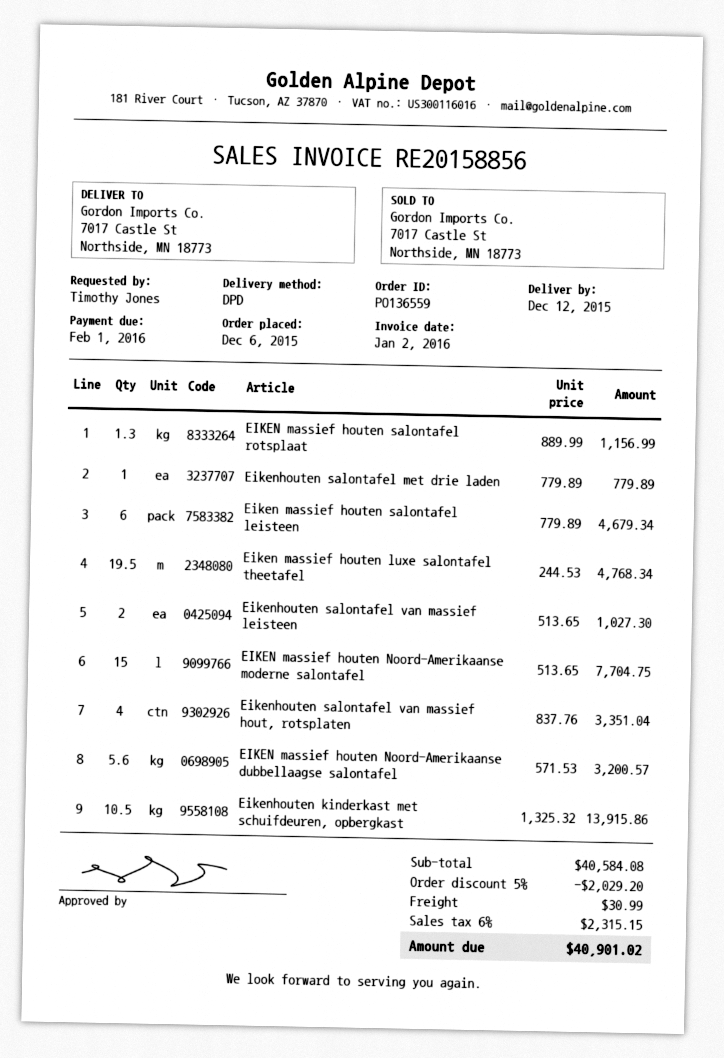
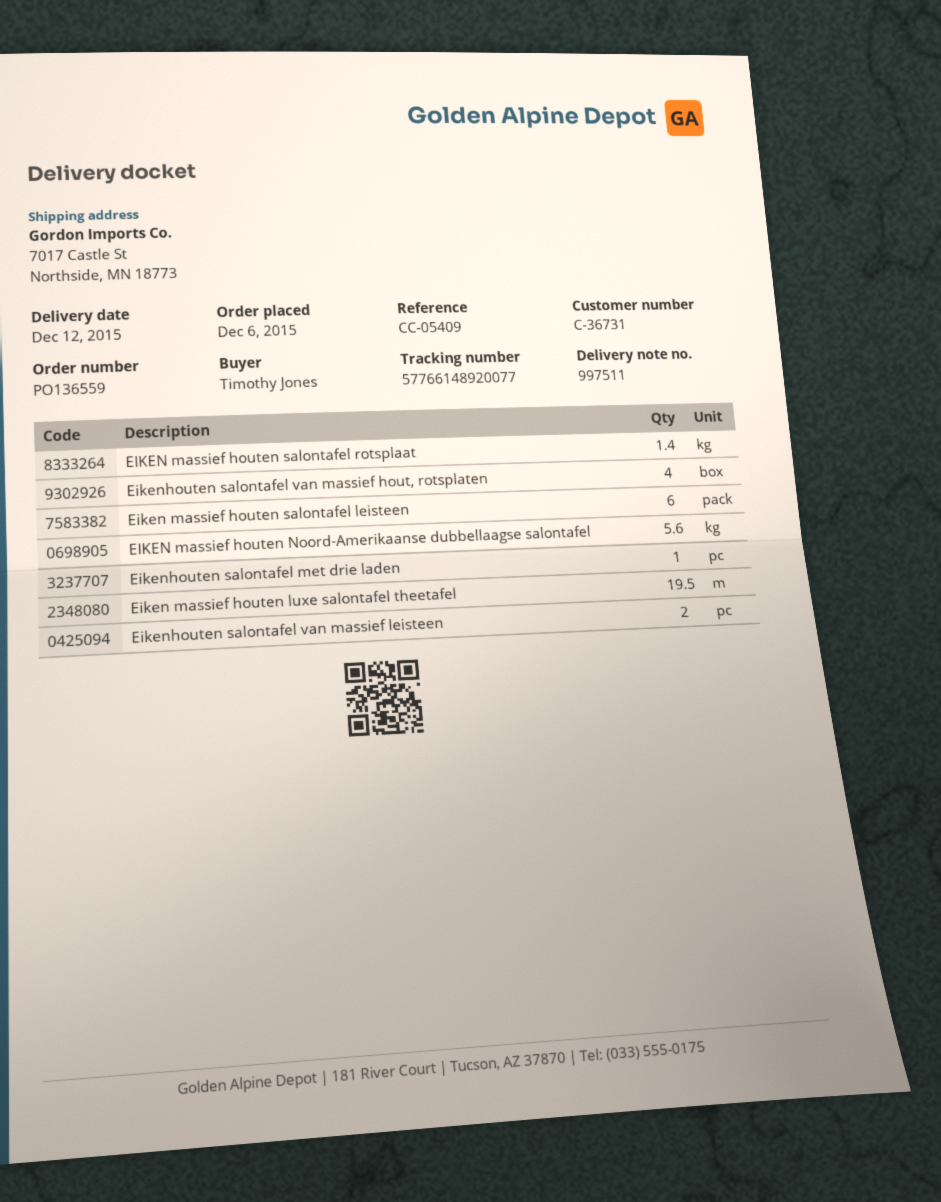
EIKEN massief houten salontafel rotsplaat: 1.3 -> 1.4
EIKEN massief houten Noord-Amerikaanse moderne salontafel: 15 -> none
Eikenhouten kinderkast met schuifdeuren, opbergkast: 10.5 -> none

